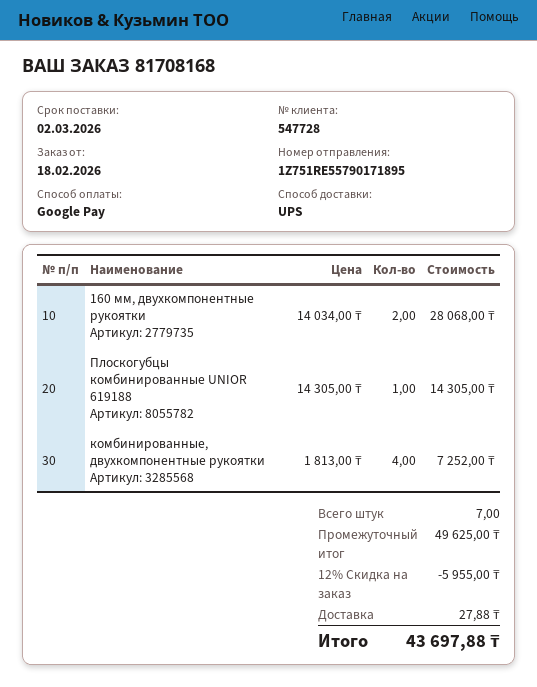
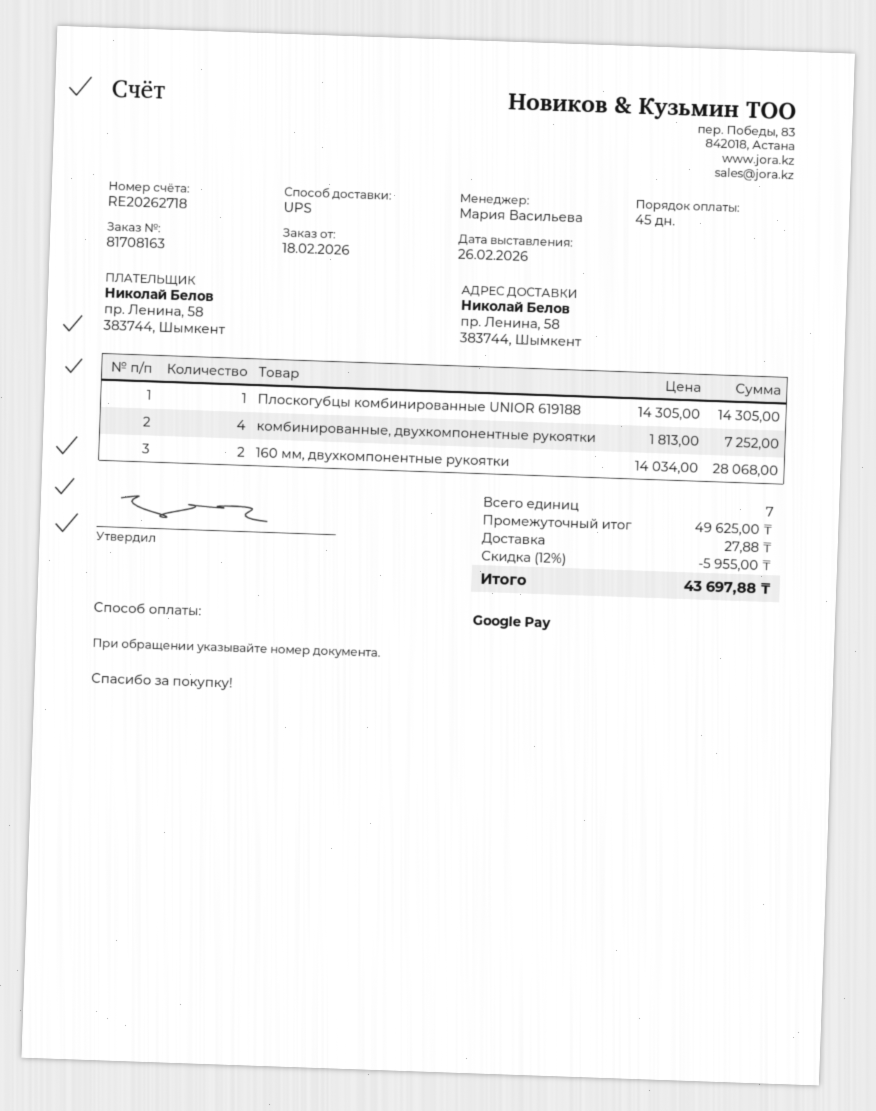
order number: 81708168 -> 81708163

